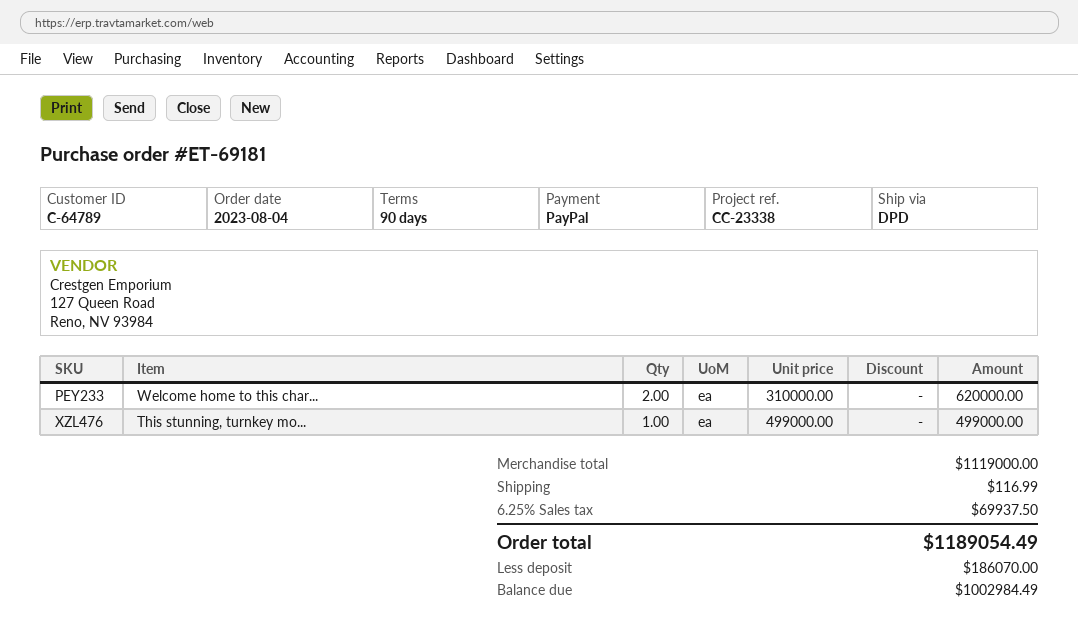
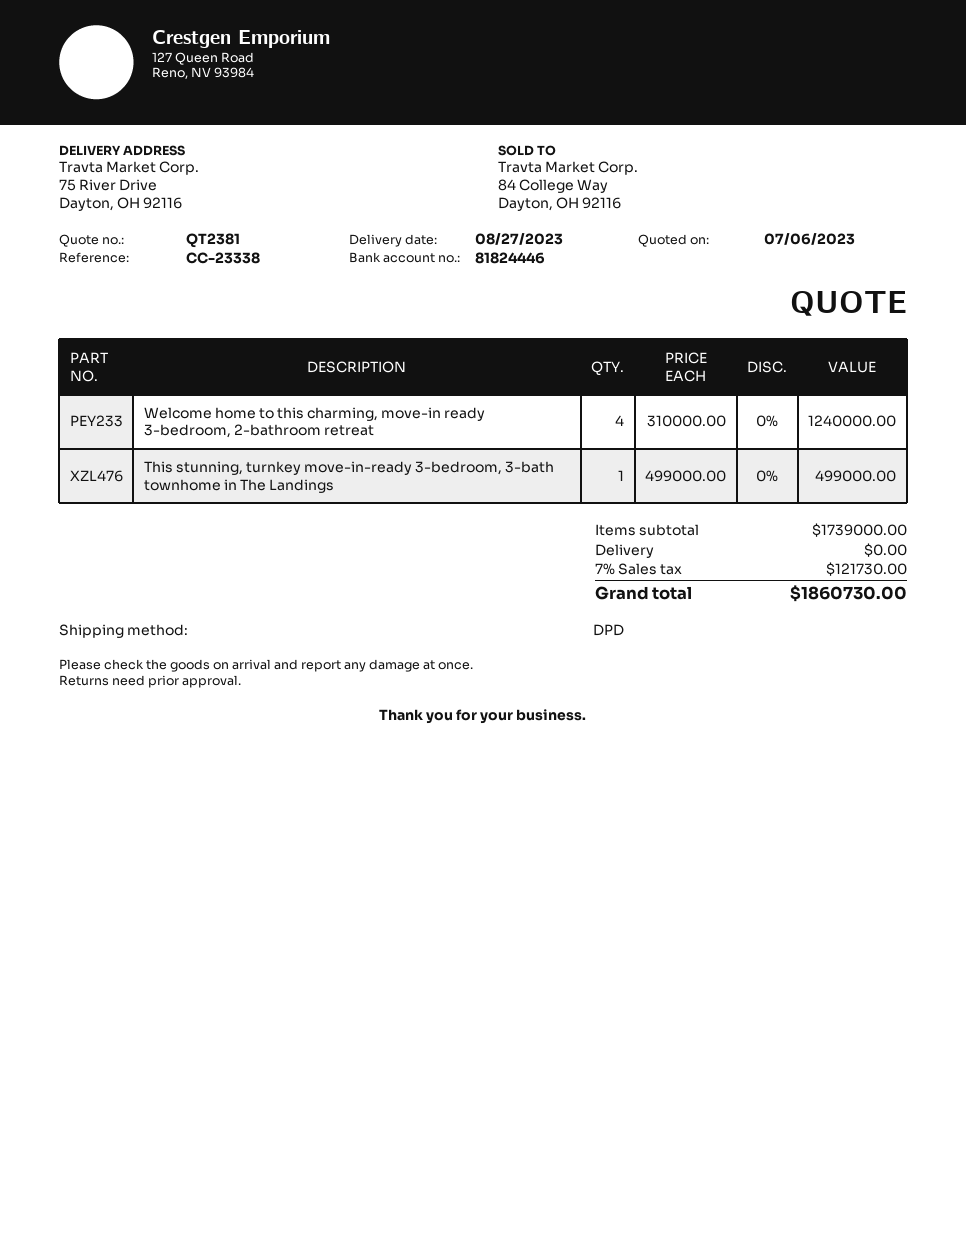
Welcome home to this char...: 2 x 310000.00 = 620000.00 -> 4 x 310000.00 = 1240000.00
subtotal: 1119000.00 -> 1739000.00
shipping: 116.99 -> 0.00
tax: 6.25% = 69937.50 -> 7% = 121730.00
total: 1189054.49 -> 1860730.00

